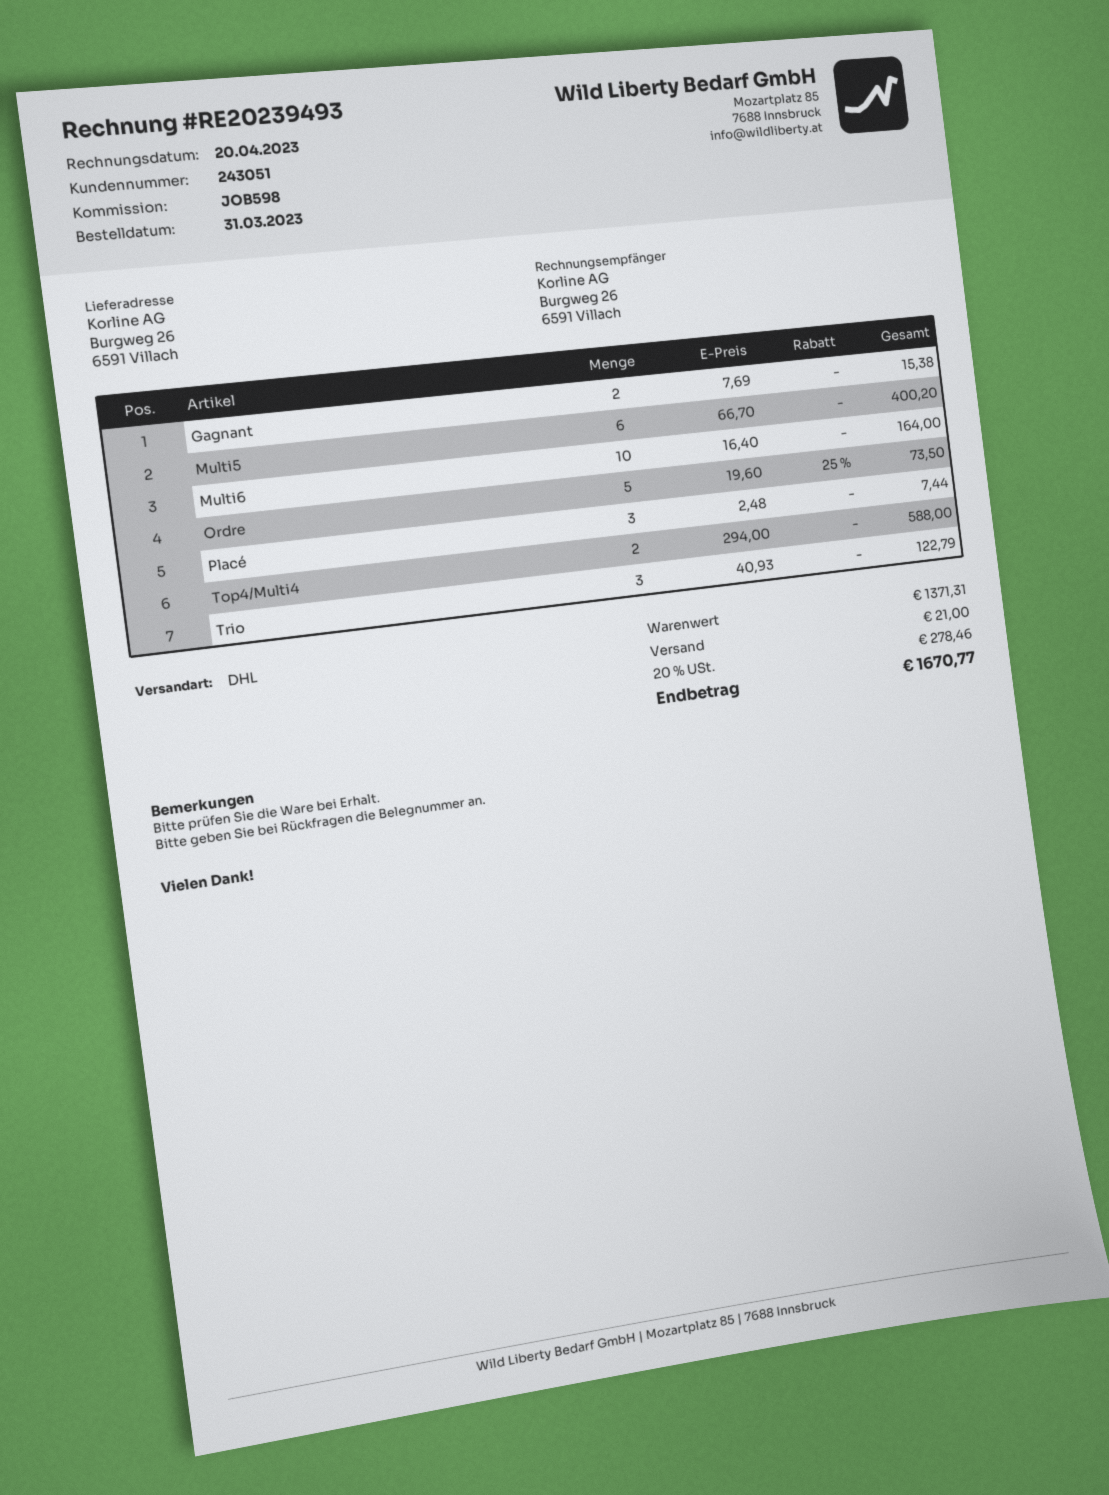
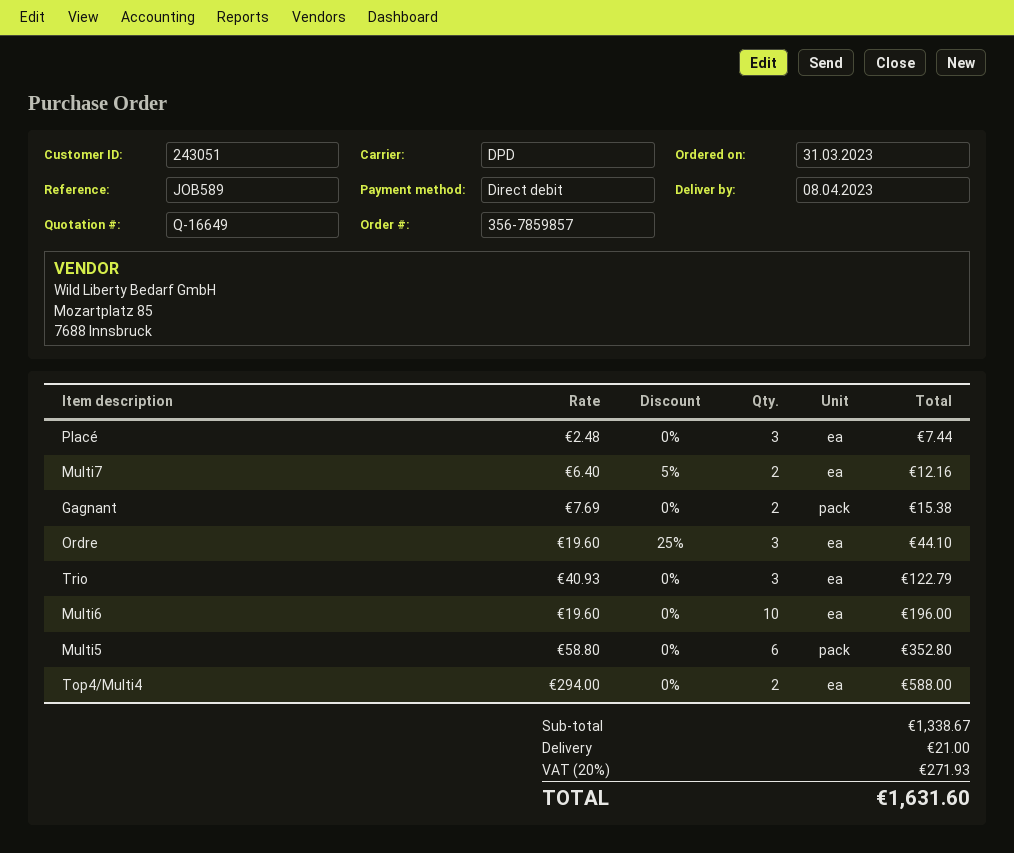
reference: JOB598 -> JOB589
shipping method: DHL -> DPD
Multi5: 6 x 66.70 = 400.20 -> 6 x 58.80 = 352.80
Multi6: 10 x 16.40 = 164.00 -> 10 x 19.60 = 196.00
Ordre: 5 x 19.60 - 25% = 73.50 -> 3 x 19.60 - 25% = 44.10
Multi7: none -> 2 x 6.40 - 5% = 12.16
subtotal: 1371.31 -> 1338.67
tax: 20% = 278.46 -> 20% = 271.93
total: 1670.77 -> 1631.60

